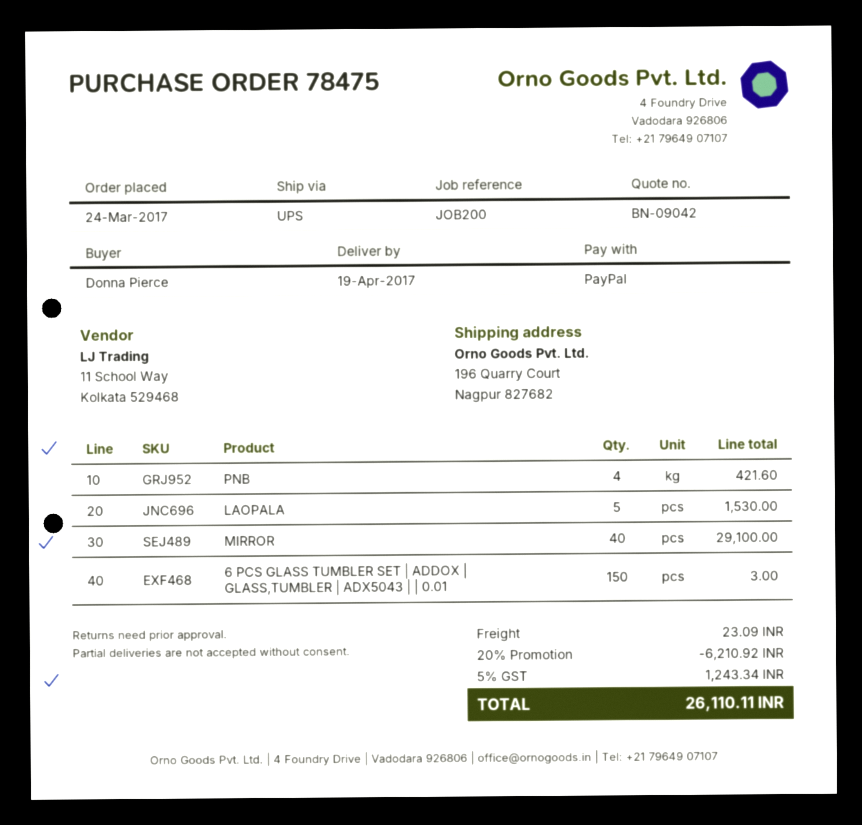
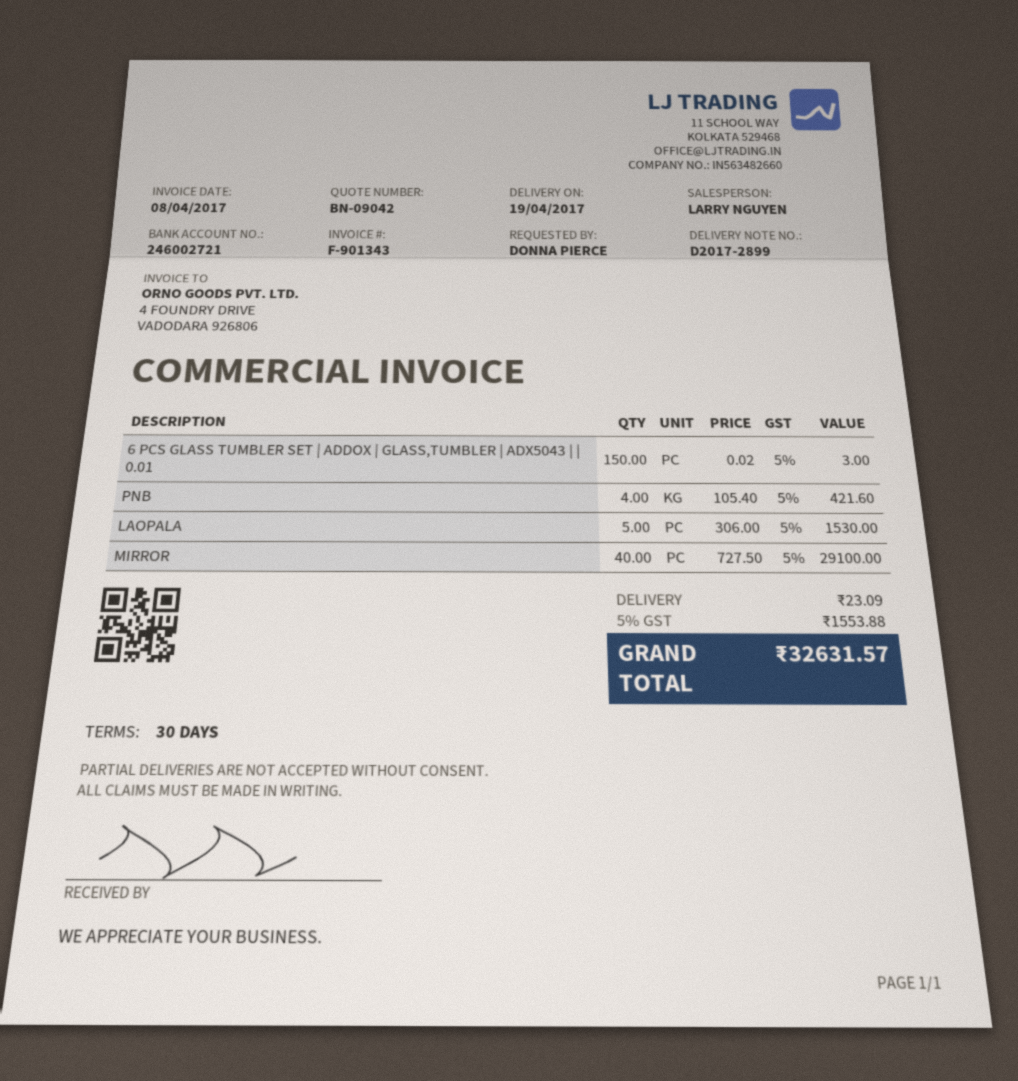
discount: 20% = 6210.92 -> none
tax: 5% = 1243.34 -> 5% = 1553.88
total: 26110.11 -> 32631.57

